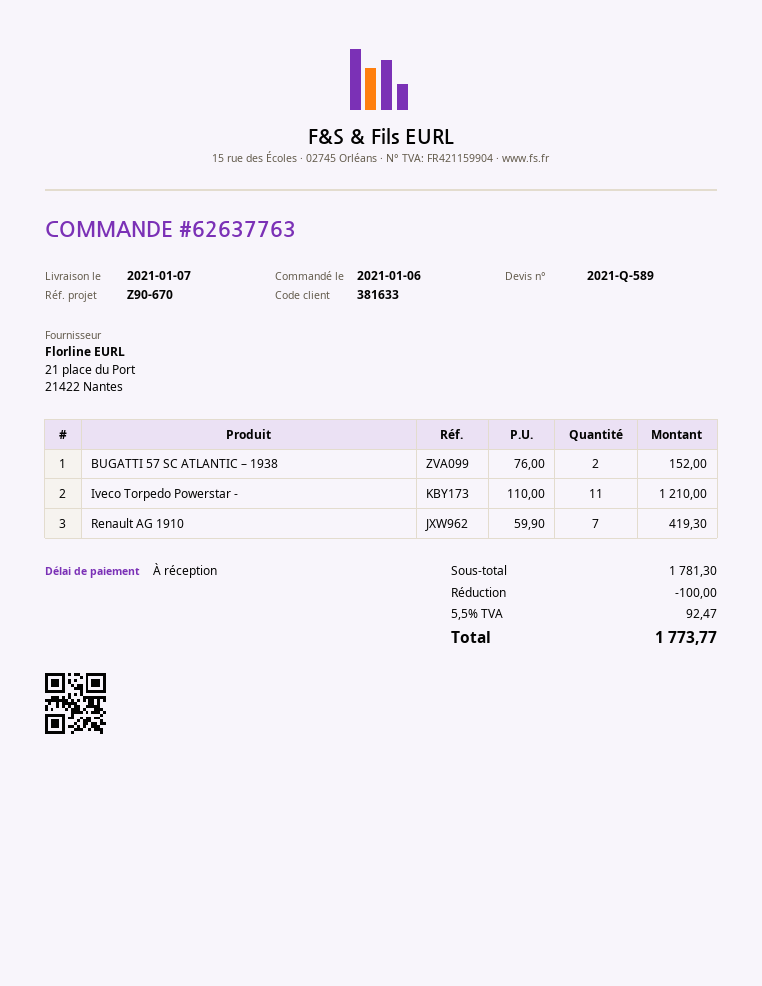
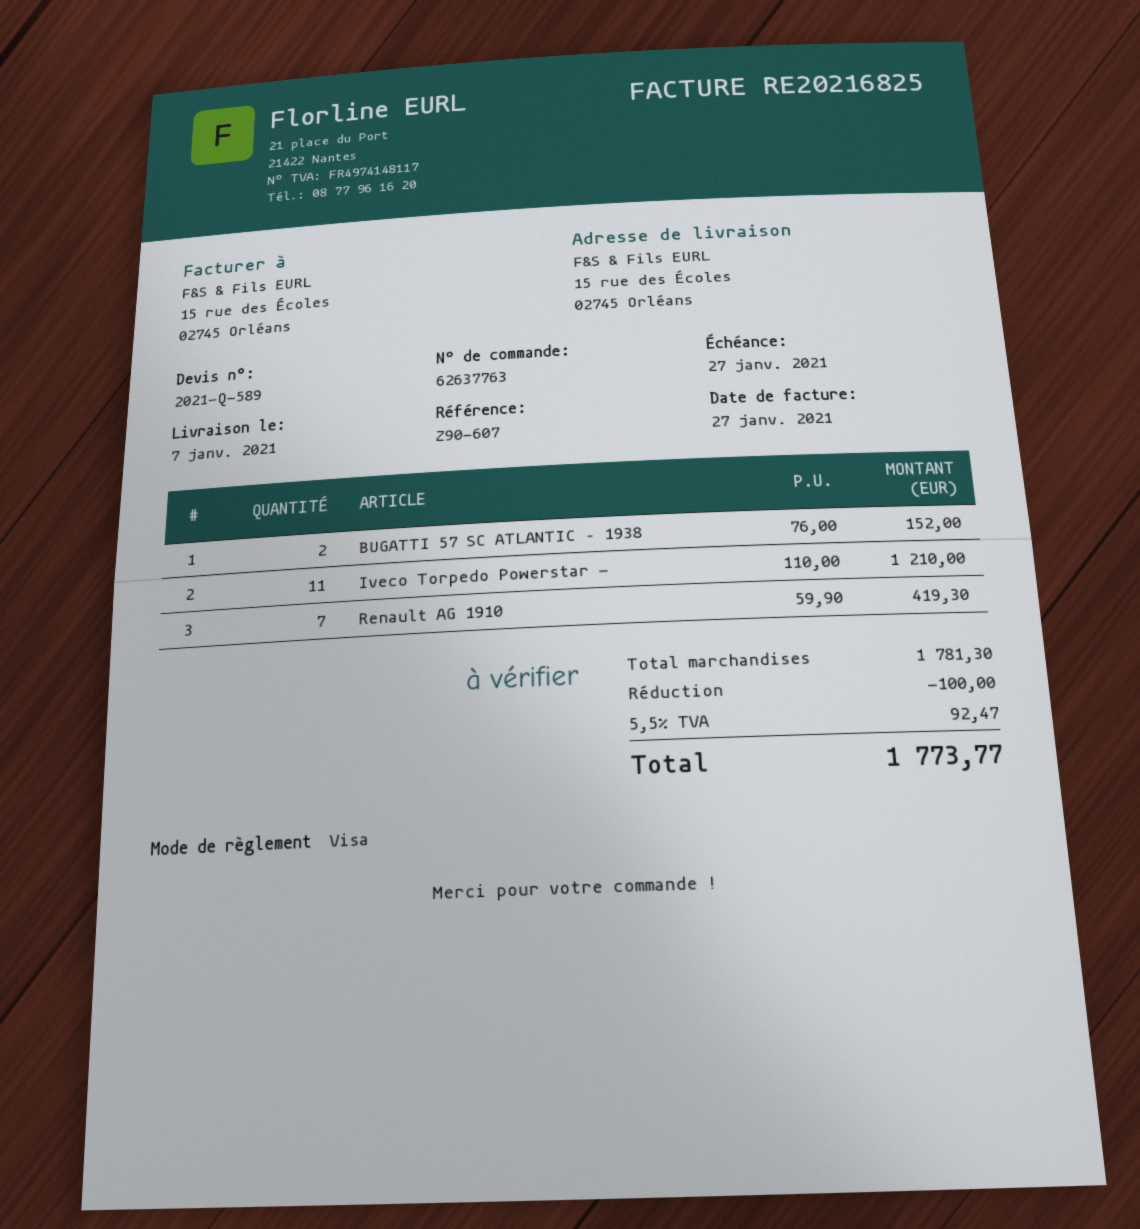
reference: Z90-670 -> Z90-607

